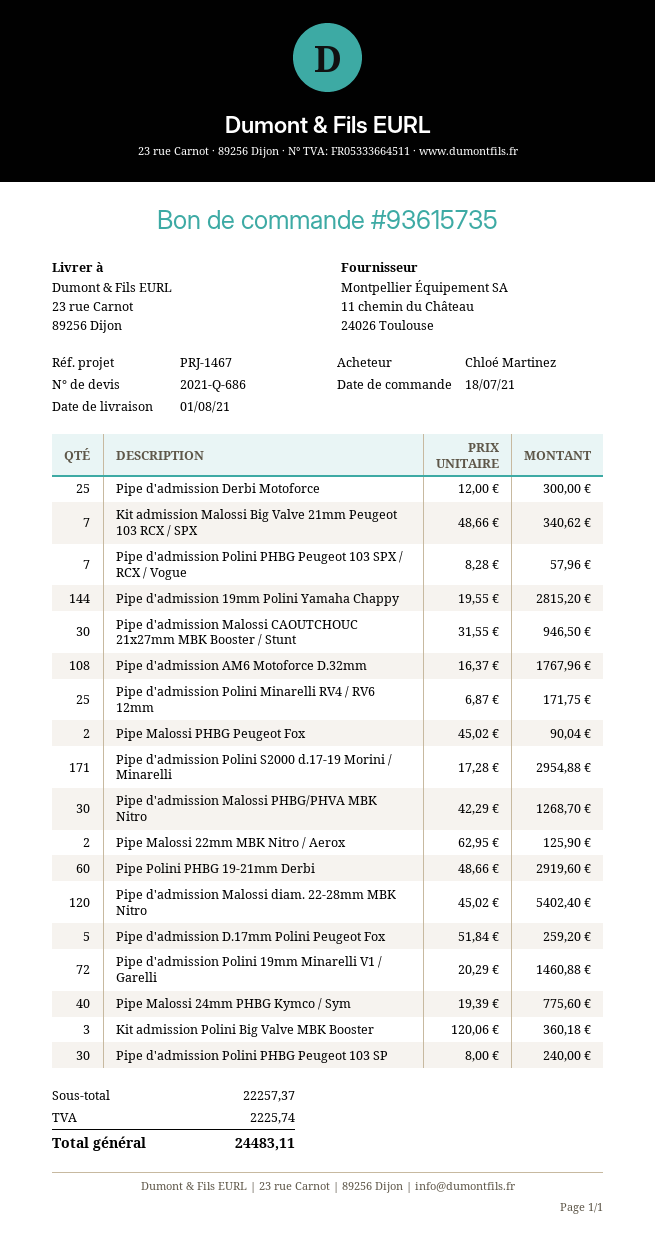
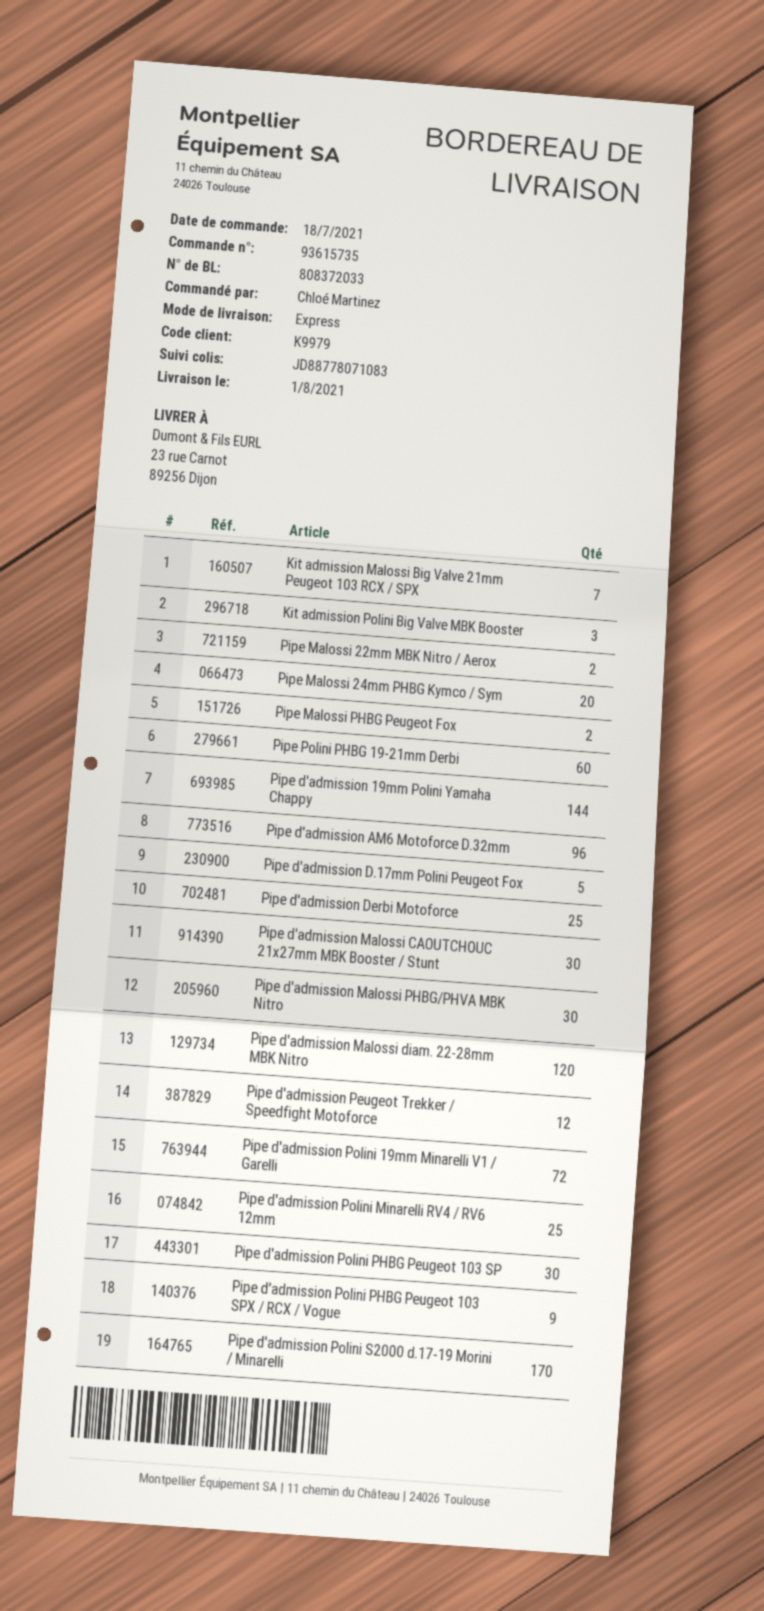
Pipe d'admission Polini PHBG Peugeot 103 SPX / RCX / Vogue: 7 -> 9
Pipe d'admission AM6 Motoforce D.32mm: 108 -> 96
Pipe d'admission Polini S2000 d.17-19 Morini / Minarelli: 171 -> 170
Pipe Malossi 24mm PHBG Kymco / Sym: 40 -> 20
Pipe d'admission Peugeot Trekker / Speedfight Motoforce: none -> 12

